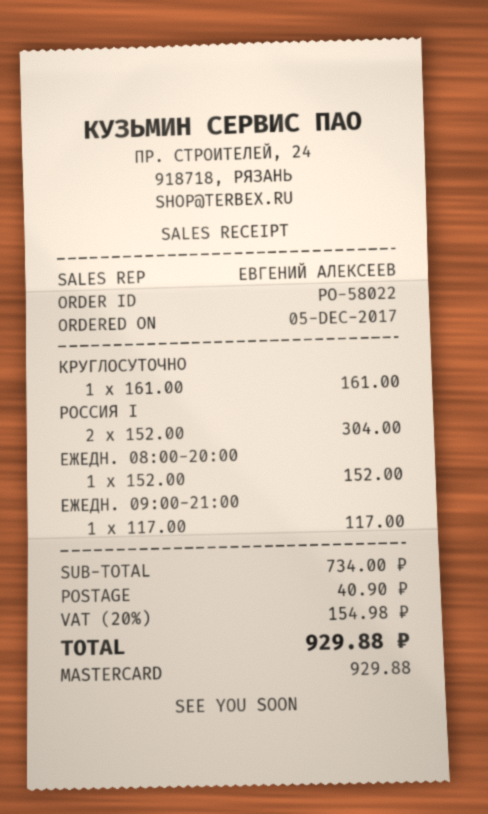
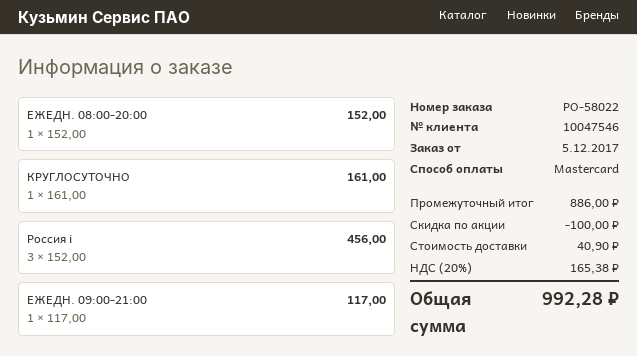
РОССИЯ I: 2 x 152.00 = 304.00 -> 3 x 152.00 = 456.00
subtotal: 734.00 -> 886.00
discount: none -> 100.00
tax: 20% = 154.98 -> 20% = 165.38
total: 929.88 -> 992.28

